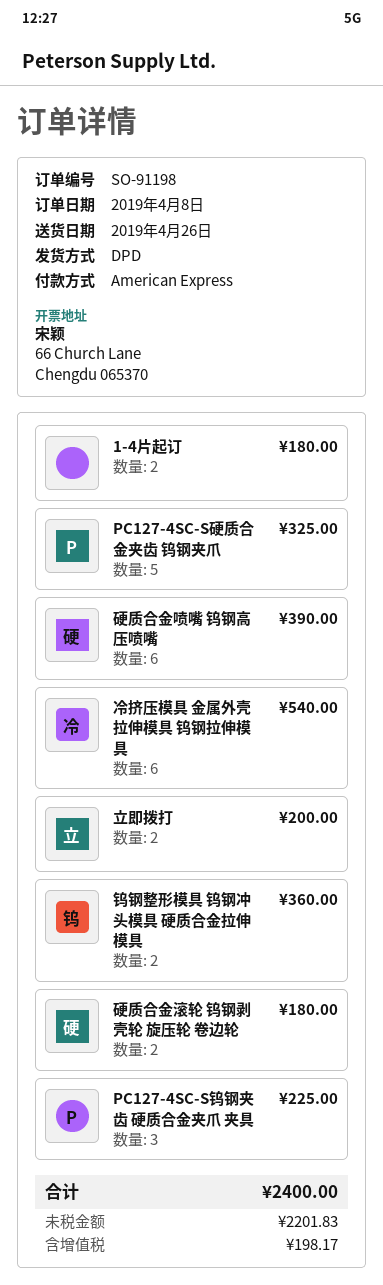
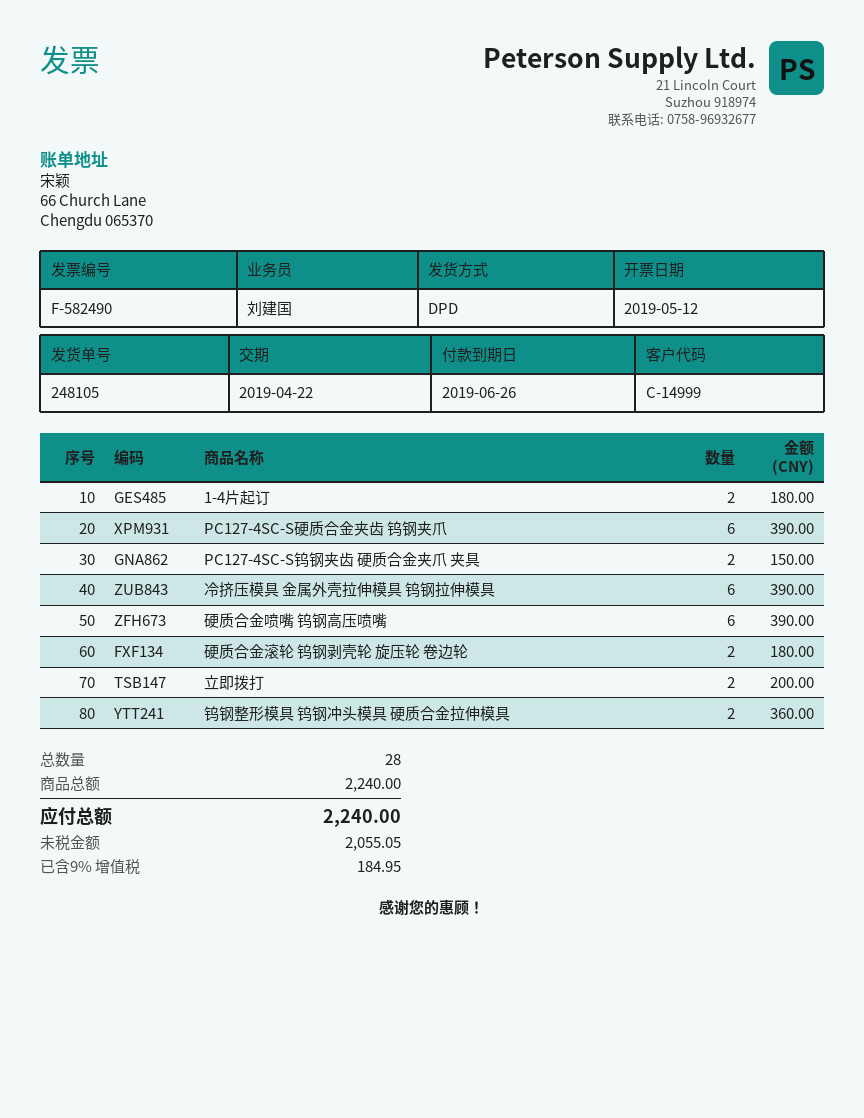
delivery date: 2019-04-26 -> 2019-04-22
PC127-4SC-S硬质合金夹齿 钨钢夹爪: 5 for 325.00 -> 6 for 390.00
冷挤压模具 金属外壳拉伸模具 钨钢拉伸模具: 6 for 540.00 -> 6 for 390.00
PC127-4SC-S钨钢夹齿 硬质合金夹爪 夹具: 3 for 225.00 -> 2 for 150.00
net: 2201.83 -> 2055.05
tax: 198.17 -> 184.95
total: 2400.00 -> 2240.00

